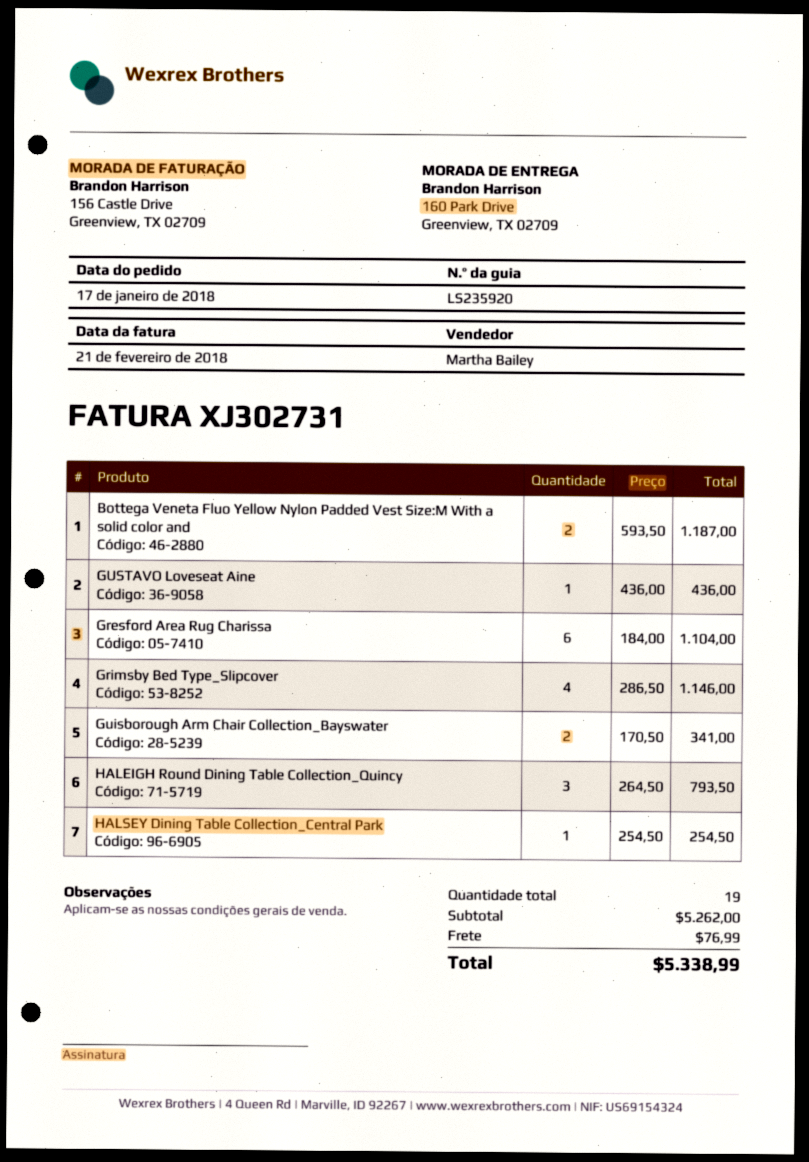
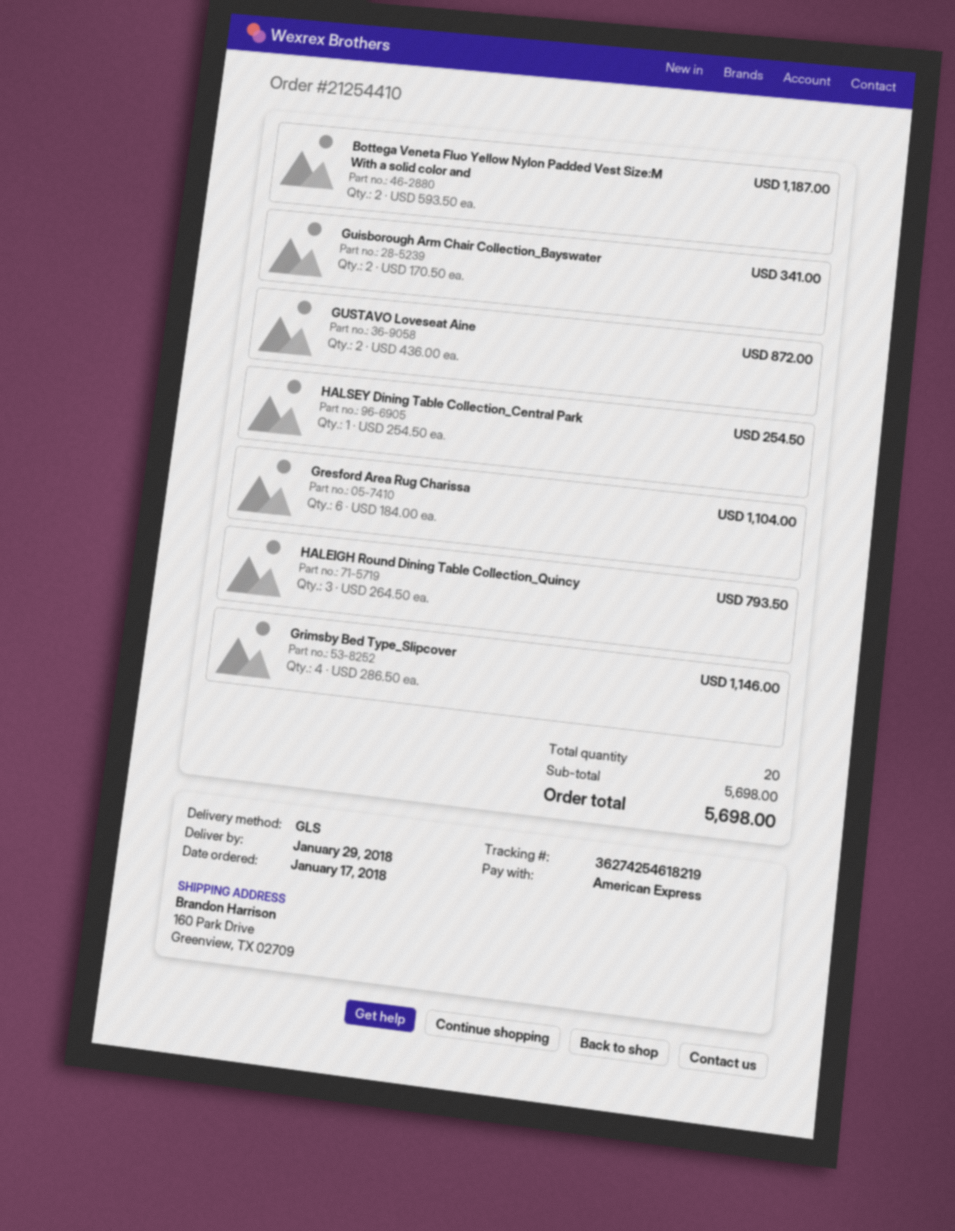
GUSTAVO Loveseat Aine: 1 x 436.00 = 436.00 -> 2 x 436.00 = 872.00
total quantity: 19 -> 20
subtotal: 5262.00 -> 5698.00
shipping: 76.99 -> none
total: 5338.99 -> 5698.00

